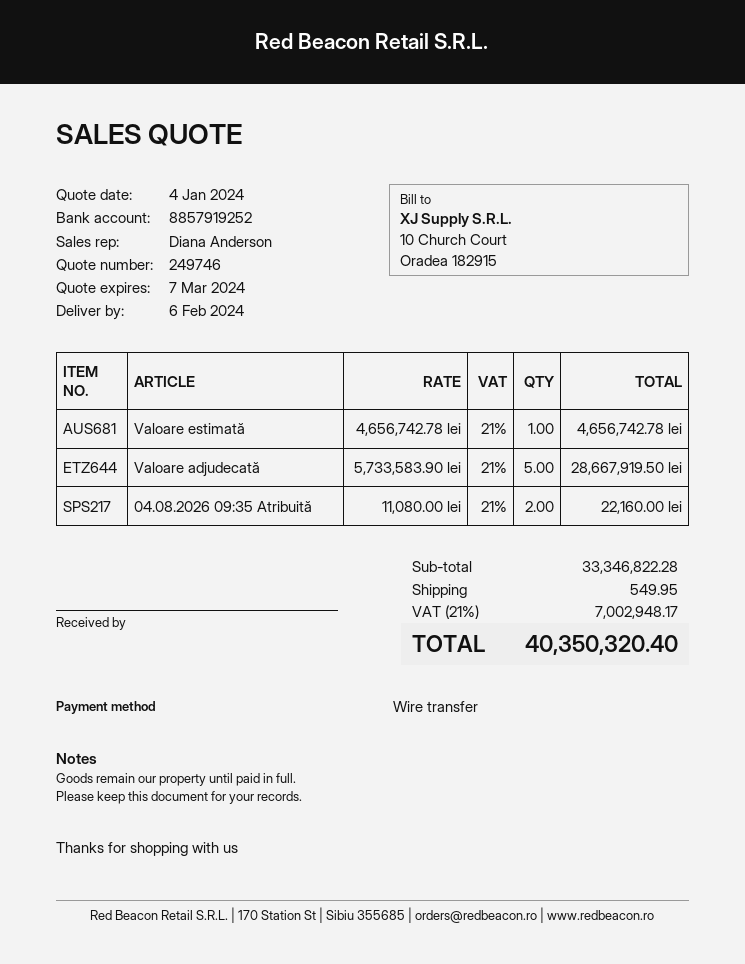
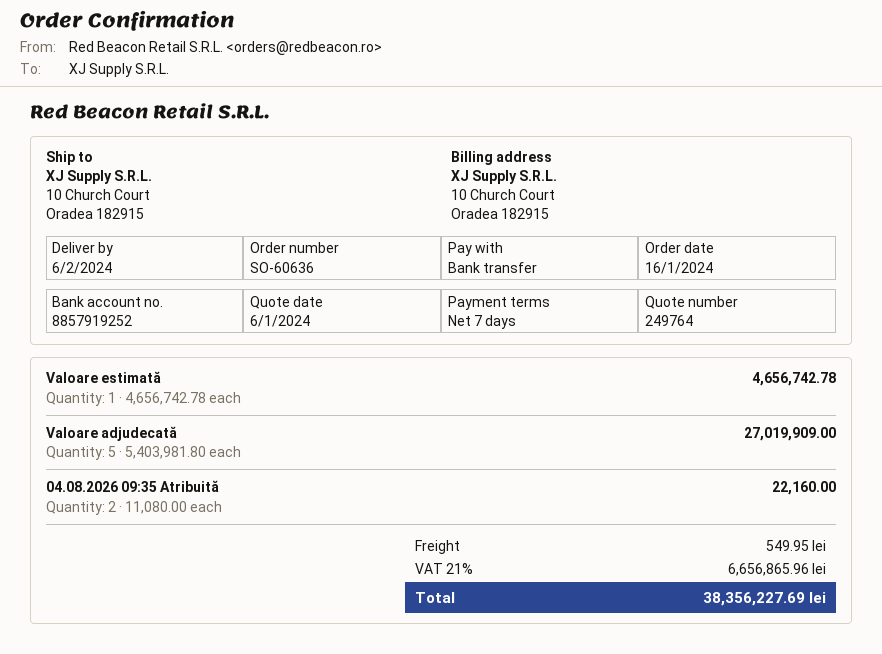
quote number: 249746 -> 249764
quote date: 2024-01-04 -> 2024-01-06
Valoare adjudecată: 5 x 5733583.90 = 28667919.50 -> 5 x 5403981.80 = 27019909.00
tax: 21% = 7002948.17 -> 21% = 6656865.96
total: 40350320.40 -> 38356227.69

